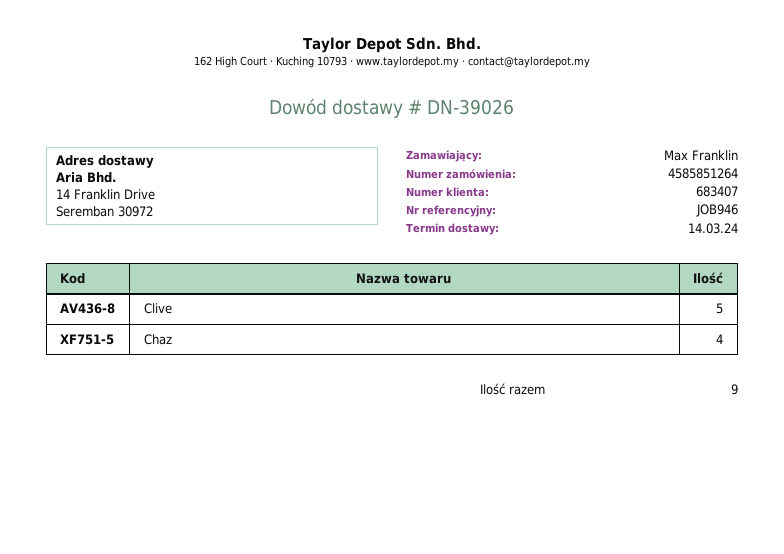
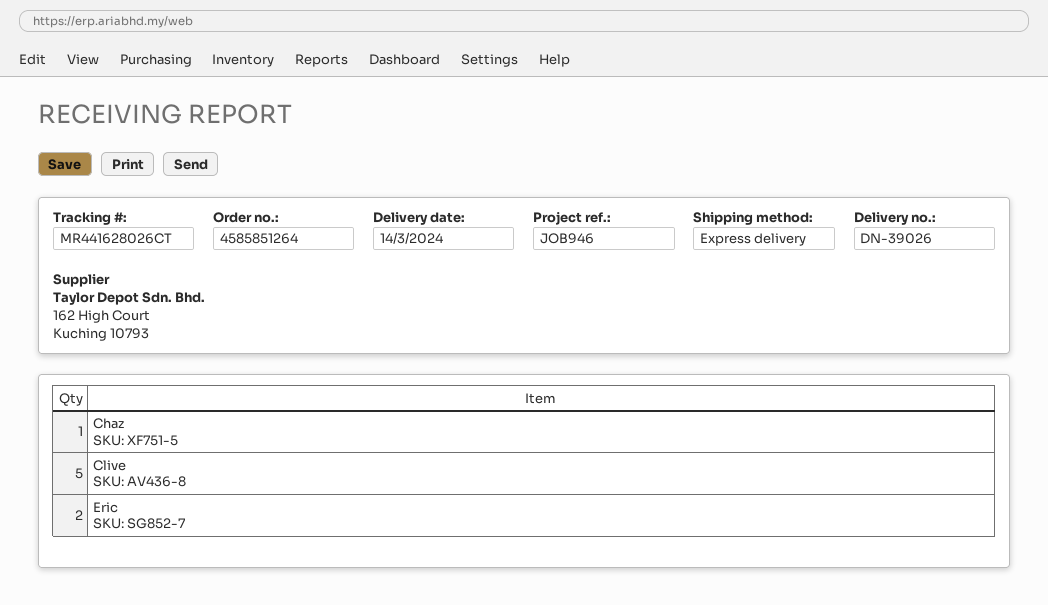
Chaz: 4 -> 1
Eric: none -> 2

